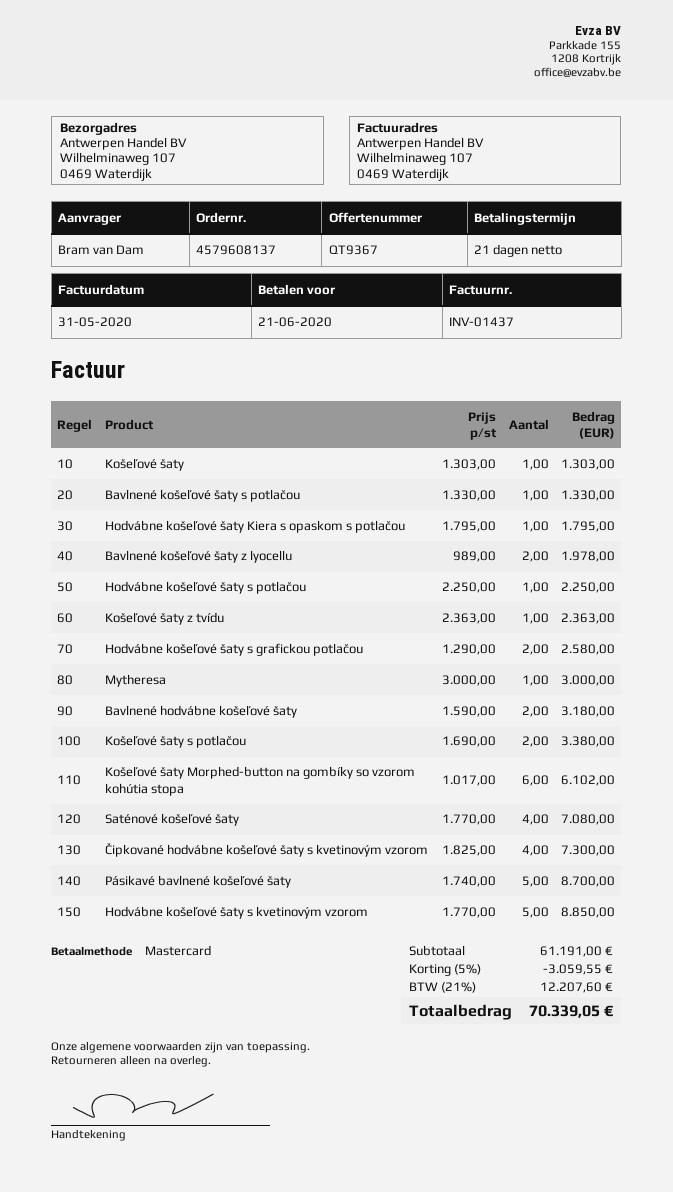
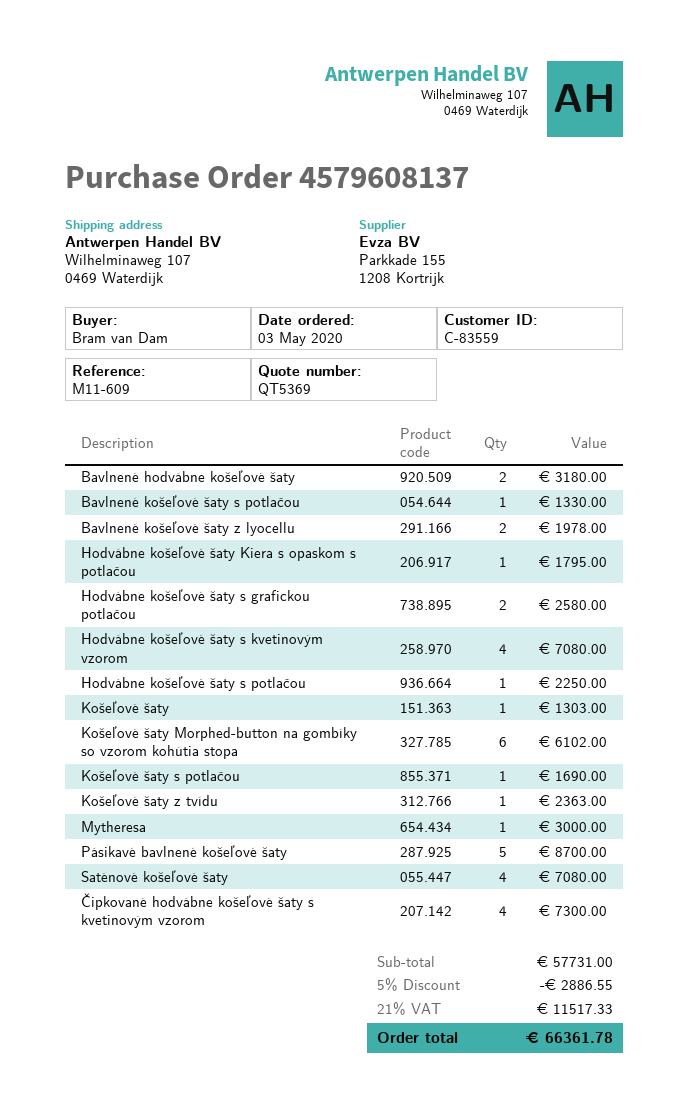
quote number: QT9367 -> QT5369
Košeľové šaty s potlačou: 2 for 3380.00 -> 1 for 1690.00
Hodvábne košeľové šaty s kvetinovým vzorom: 5 for 8850.00 -> 4 for 7080.00
subtotal: 61191.00 -> 57731.00
discount: 5% = 3059.55 -> 5% = 2886.55
tax: 21% = 12207.60 -> 21% = 11517.33
total: 70339.05 -> 66361.78

